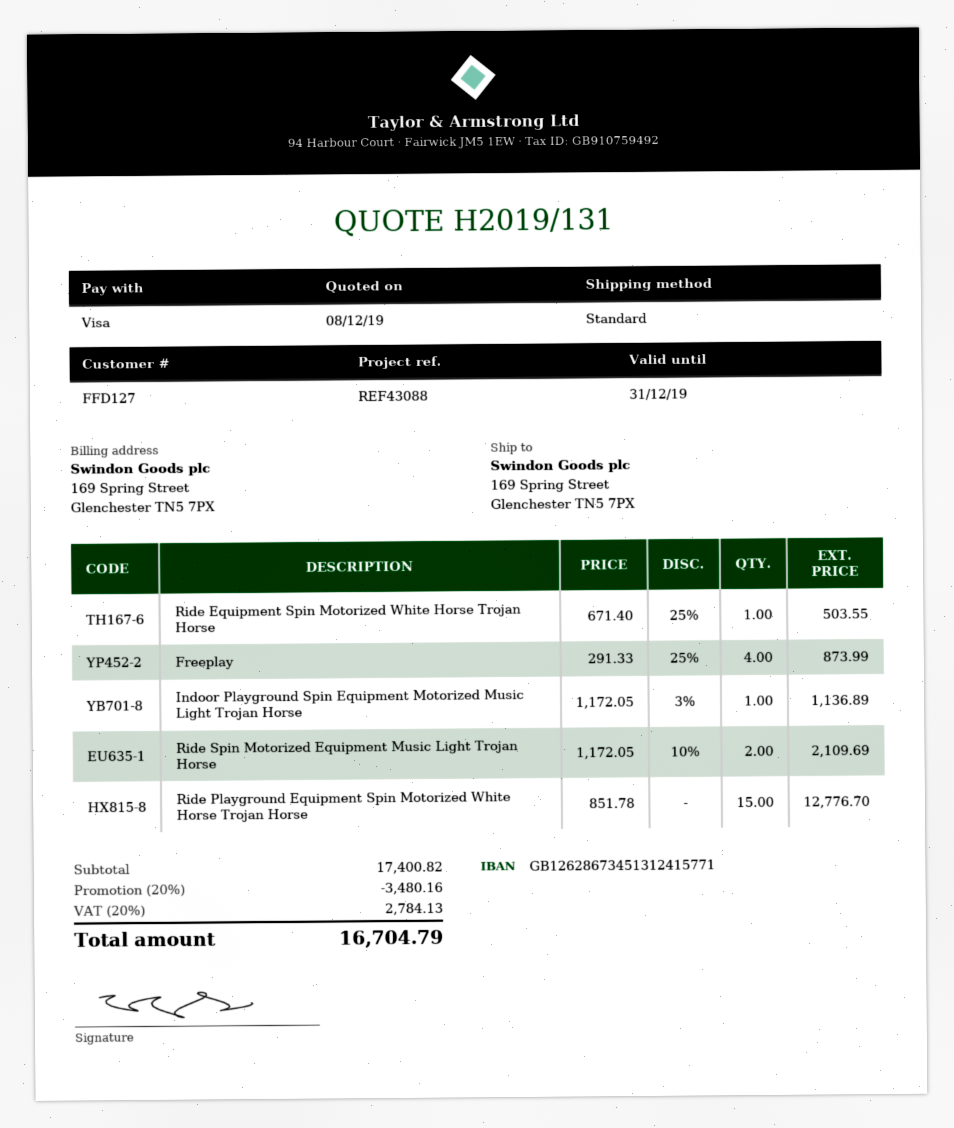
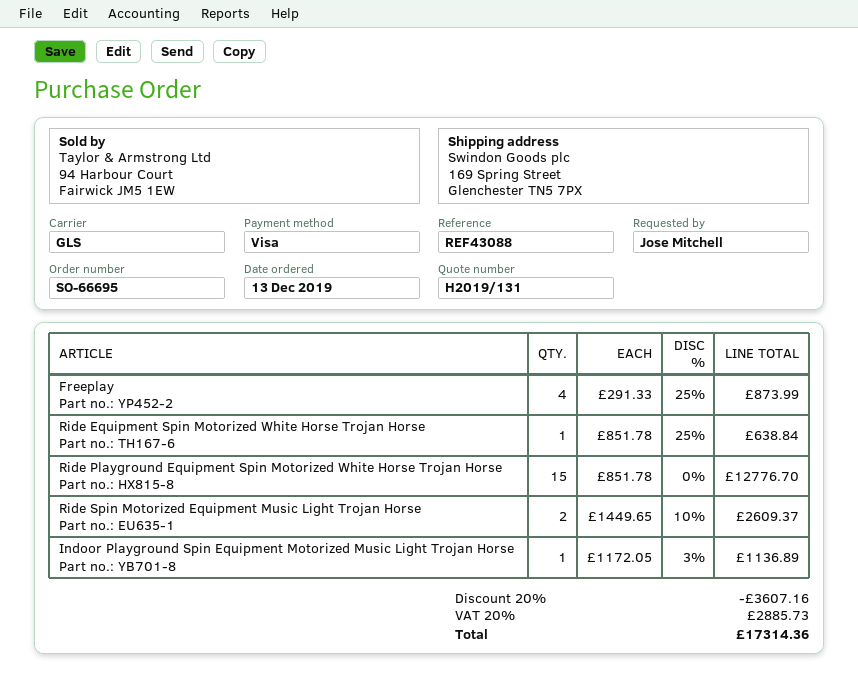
shipping method: standard -> GLS
Ride Equipment Spin Motorized White Horse Trojan Horse: 1 x 671.40 - 25% = 503.55 -> 1 x 851.78 - 25% = 638.84
Ride Spin Motorized Equipment Music Light Trojan Horse: 2 x 1172.05 - 10% = 2109.69 -> 2 x 1449.65 - 10% = 2609.37
discount: 20% = 3480.16 -> 20% = 3607.16
tax: 20% = 2784.13 -> 20% = 2885.73
total: 16704.79 -> 17314.36

